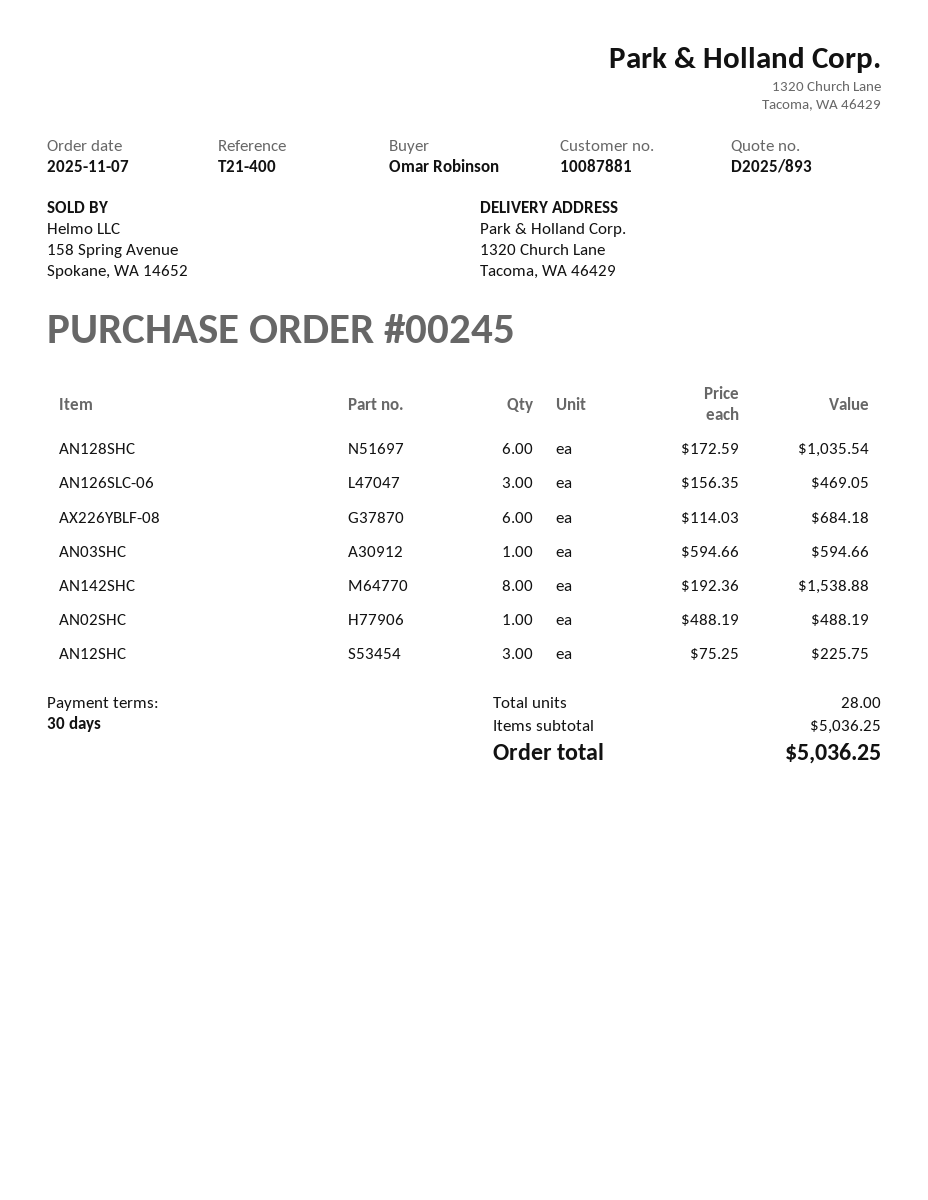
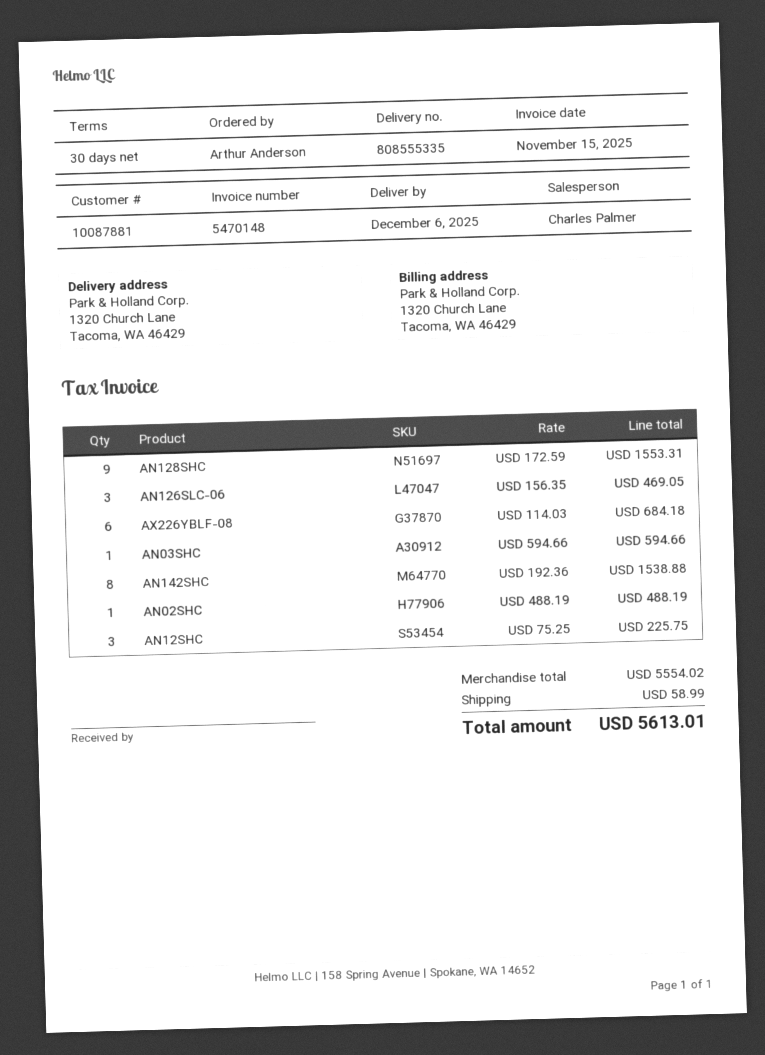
ordered by: Omar Robinson -> Arthur Anderson
AN128SHC: 6 x 172.59 = 1035.54 -> 9 x 172.59 = 1553.31
subtotal: 5036.25 -> 5554.02
shipping: none -> 58.99
total: 5036.25 -> 5613.01

